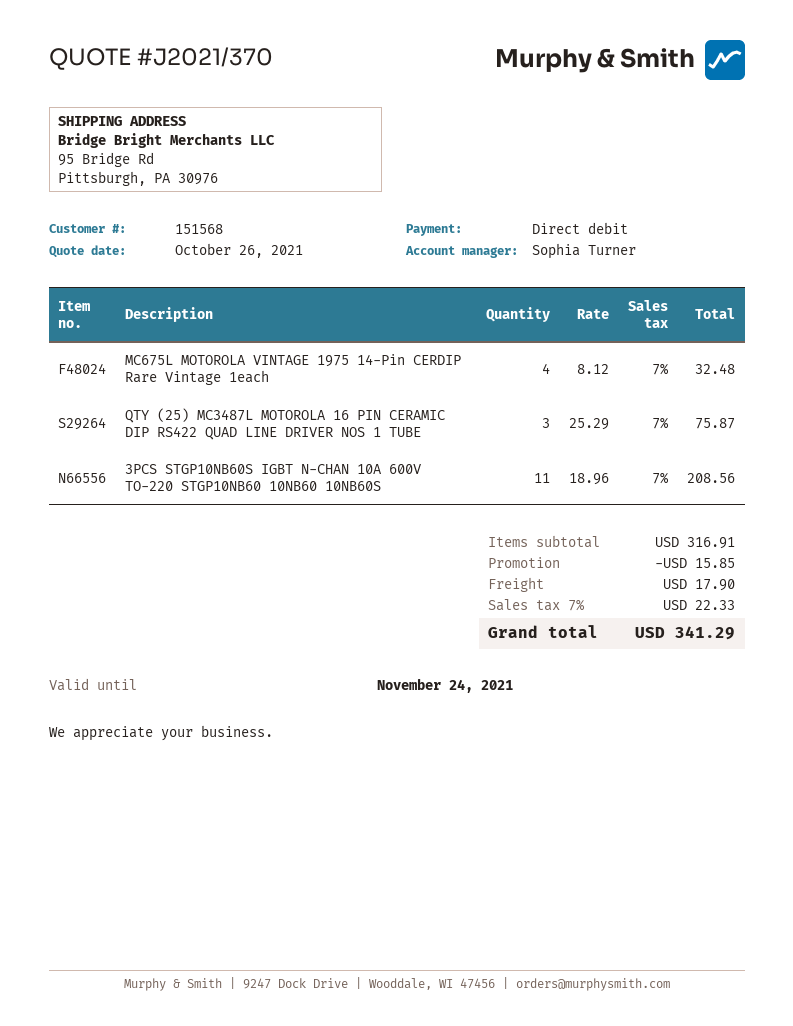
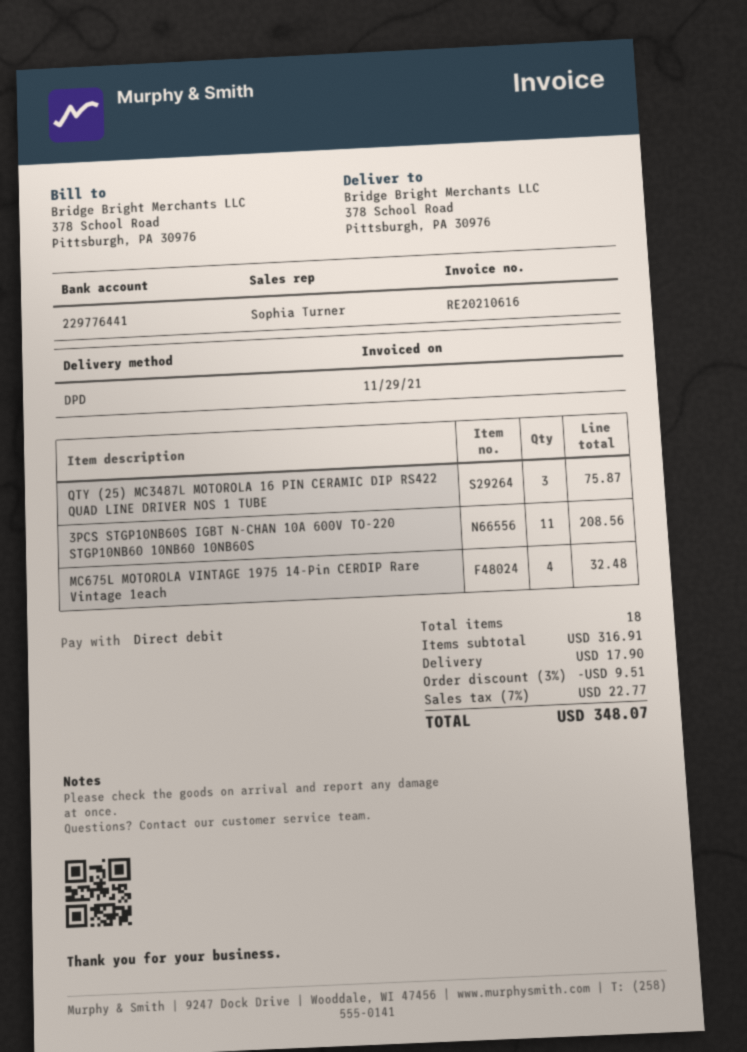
ship to: 95 Bridge Rd, Pittsburgh, PA 30976 -> 378 School Road, Pittsburgh, PA 30976
discount: 15.85 -> 9.51
tax: 7% = 22.33 -> 7% = 22.77
total: 341.29 -> 348.07

